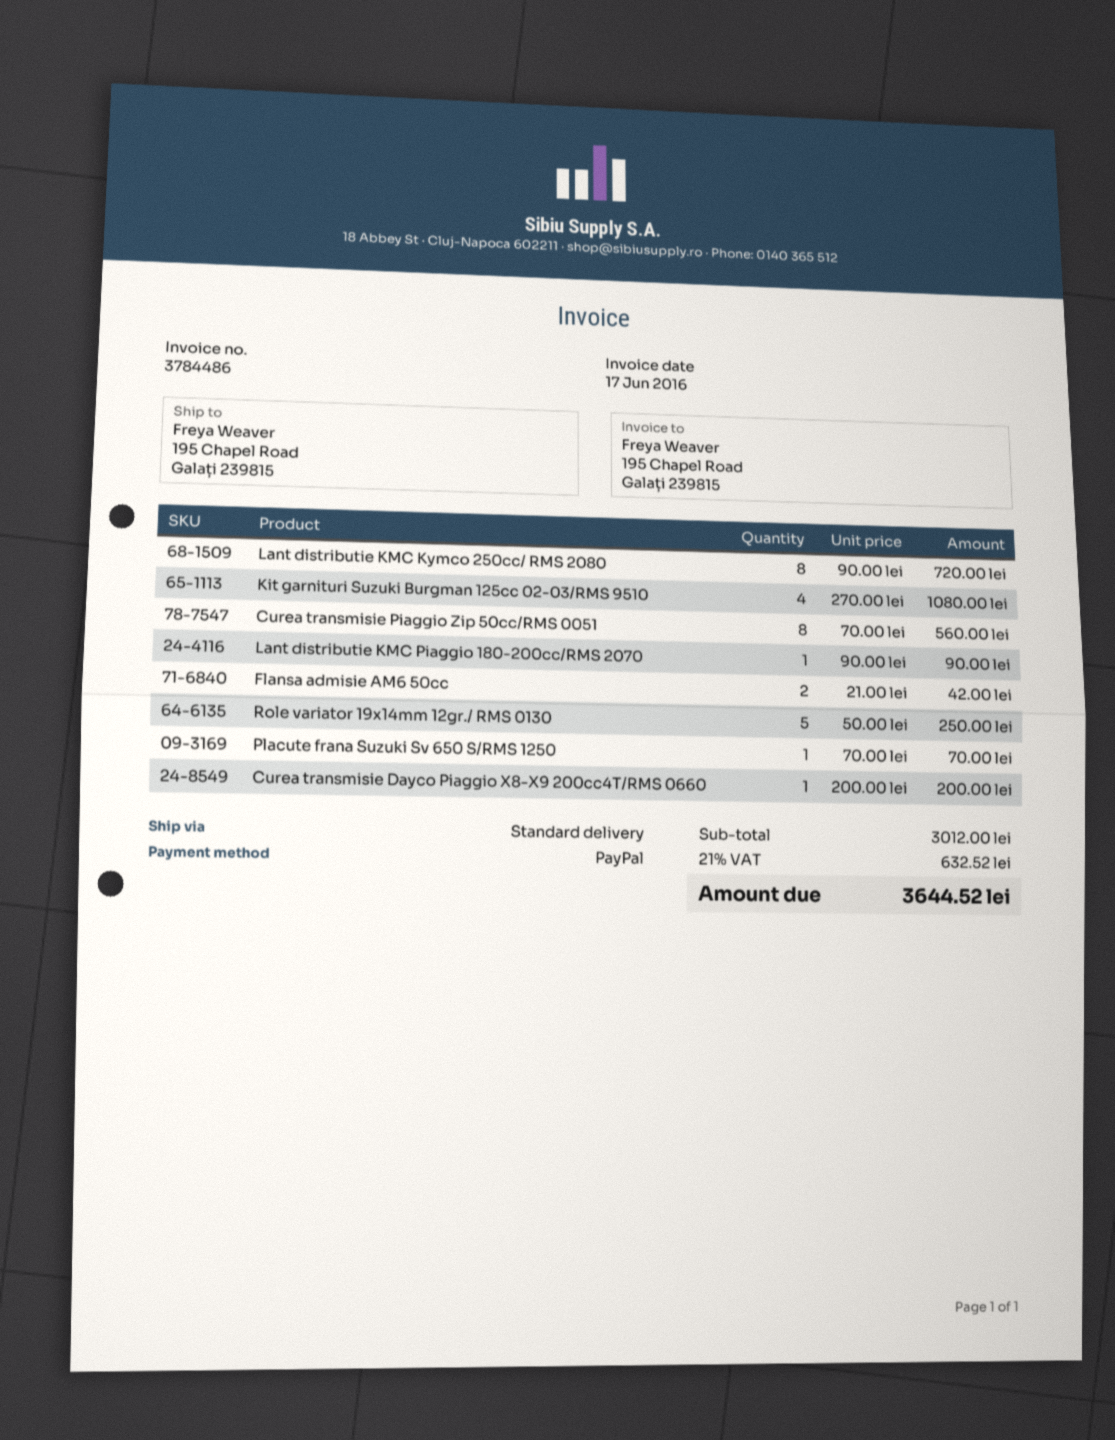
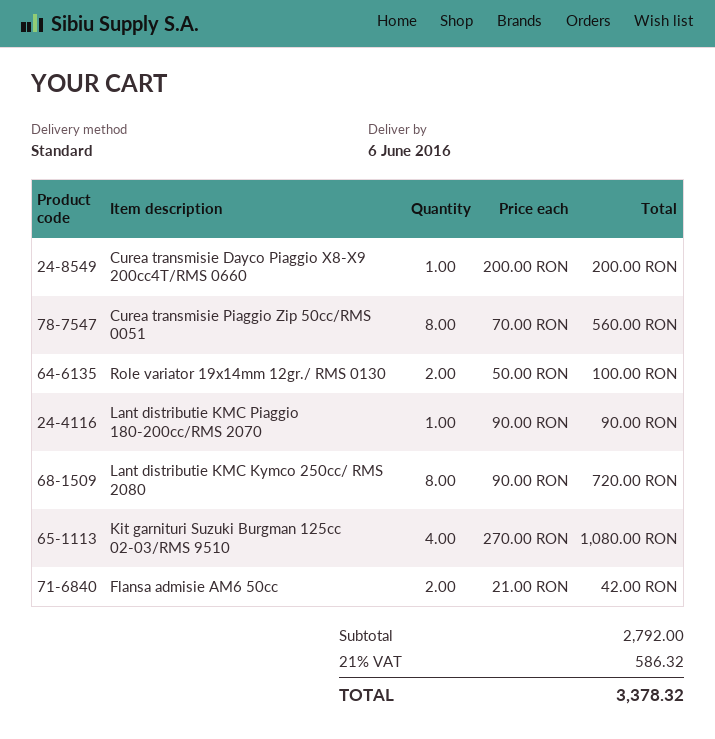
Role variator 19x14mm 12gr./ RMS 0130: 5 x 50.00 = 250.00 -> 2 x 50.00 = 100.00
Placute frana Suzuki Sv 650 S/RMS 1250: 1 x 70.00 = 70.00 -> none
subtotal: 3012.00 -> 2792.00
tax: 21% = 632.52 -> 21% = 586.32
total: 3644.52 -> 3378.32

